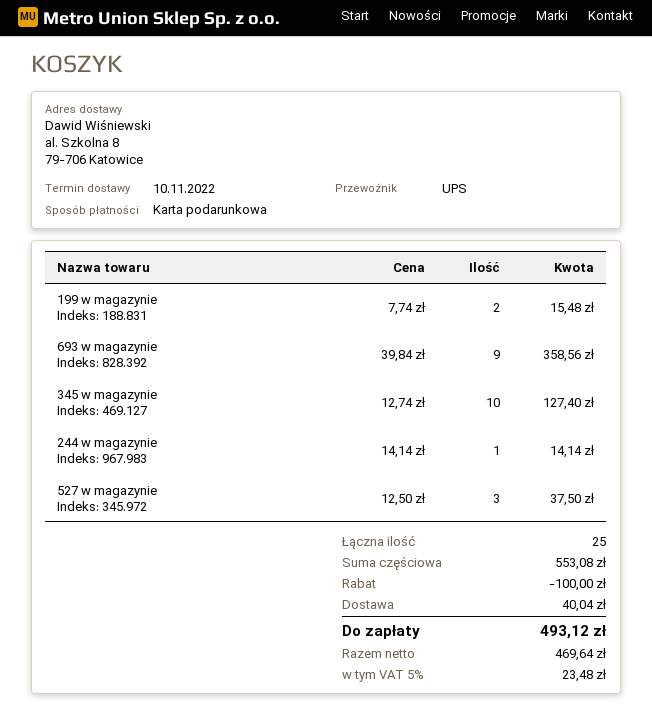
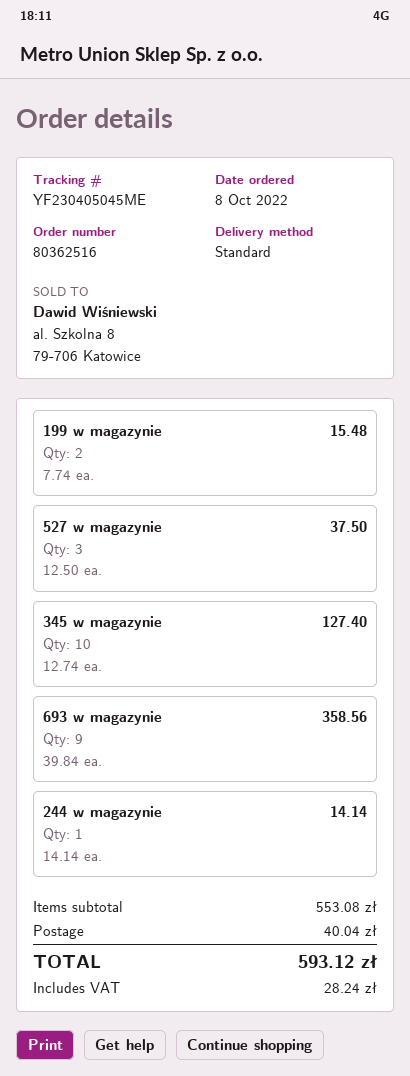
shipping method: UPS -> standard
discount: 100.00 -> none
tax: 23.48 -> 28.24
total: 493.12 -> 593.12

